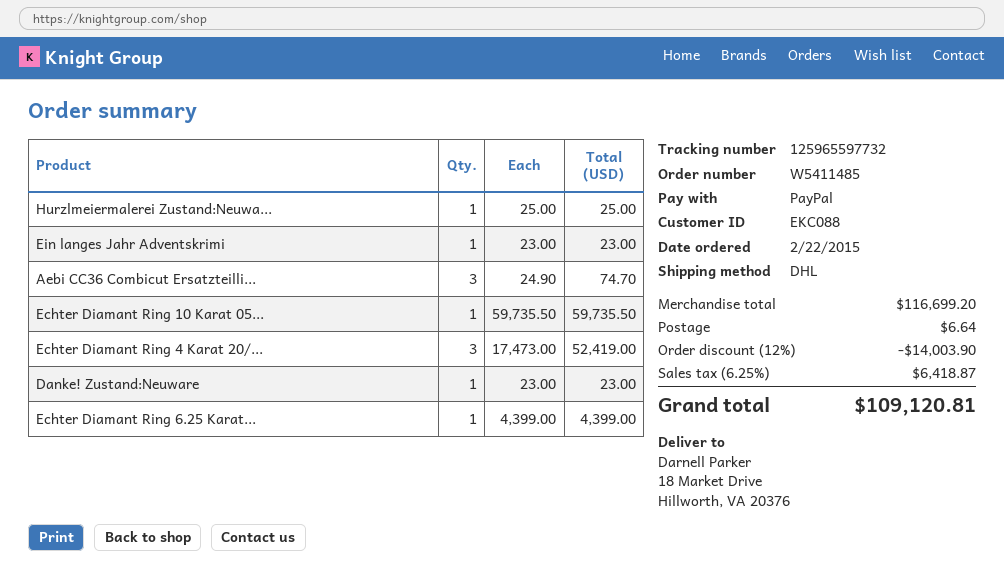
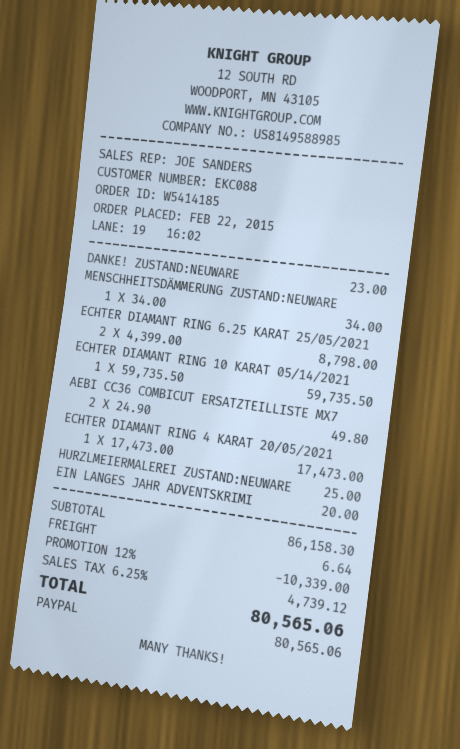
order number: W5411485 -> W5414185
Ein langes Jahr Adventskrimi: 1 x 23.00 = 23.00 -> 1 x 20.00 = 20.00
Aebi CC36 Combicut Ersatzteilli...: 3 x 24.90 = 74.70 -> 2 x 24.90 = 49.80
Echter Diamant Ring 4 Karat 20/...: 3 x 17473.00 = 52419.00 -> 1 x 17473.00 = 17473.00
Echter Diamant Ring 6.25 Karat...: 1 x 4399.00 = 4399.00 -> 2 x 4399.00 = 8798.00
MENSCHHEITSDÄMMERUNG ZUSTAND:NEUWARE: none -> 1 x 34.00 = 34.00
subtotal: 116699.20 -> 86158.30
discount: 12% = 14003.90 -> 12% = 10339.00
tax: 6.25% = 6418.87 -> 6.25% = 4739.12
total: 109120.81 -> 80565.06

